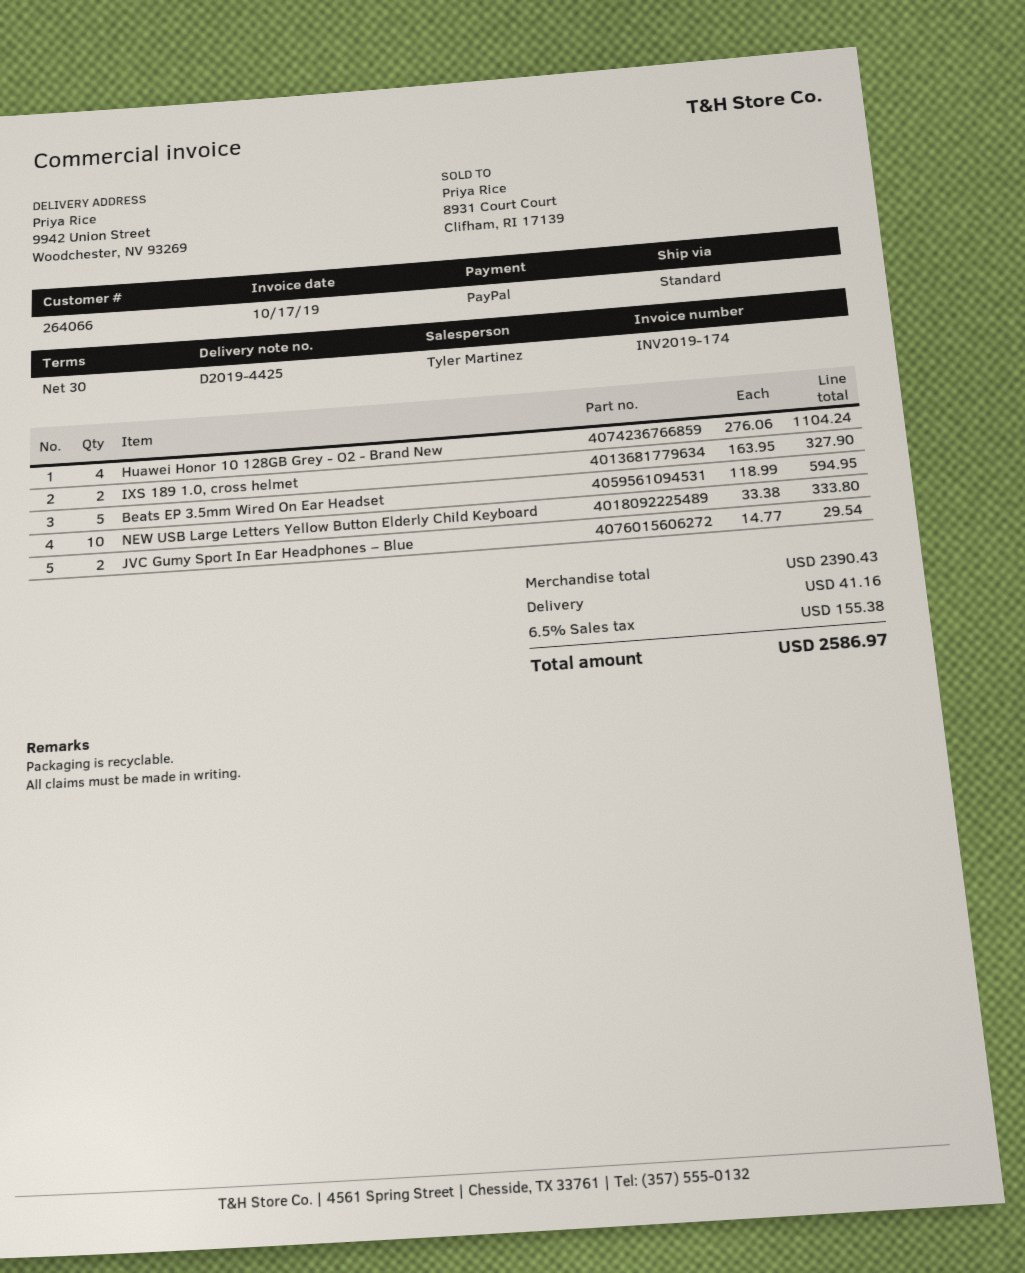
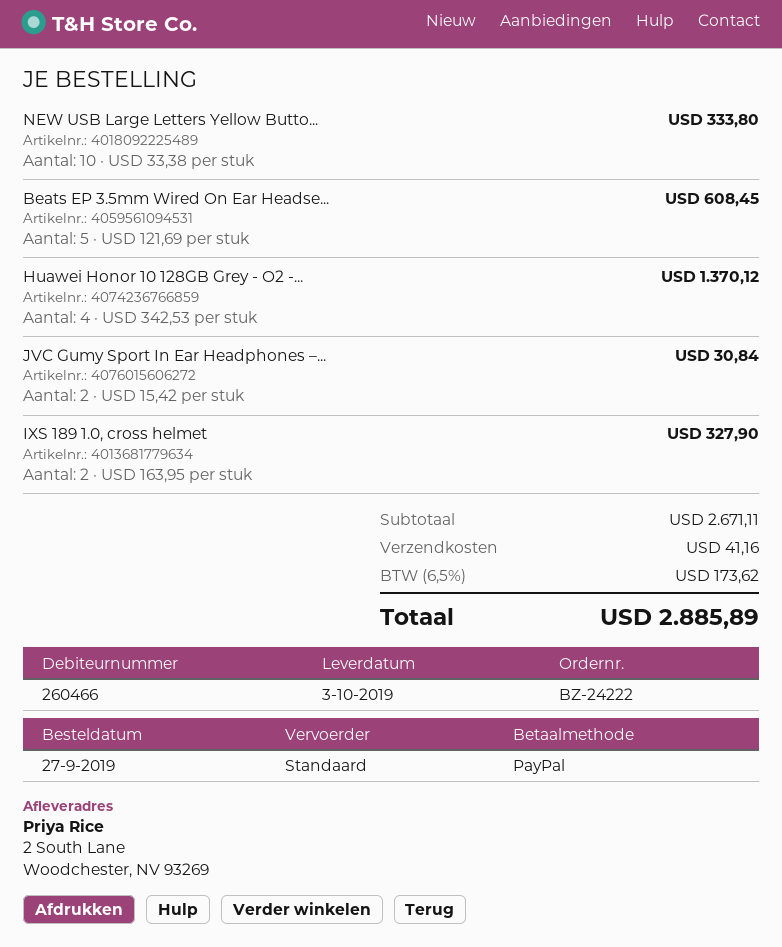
customer number: 264066 -> 260466
ship to: 9942 Union Street, Woodchester, NV 93269 -> 2 South Lane, Woodchester, NV 93269
Huawei Honor 10 128GB Grey - O2 - Brand New: 4 x 276.06 = 1104.24 -> 4 x 342.53 = 1370.12
Beats EP 3.5mm Wired On Ear Headset: 5 x 118.99 = 594.95 -> 5 x 121.69 = 608.45
JVC Gumy Sport In Ear Headphones – Blue: 2 x 14.77 = 29.54 -> 2 x 15.42 = 30.84
subtotal: 2390.43 -> 2671.11
tax: 6.5% = 155.38 -> 6.5% = 173.62
total: 2586.97 -> 2885.89

